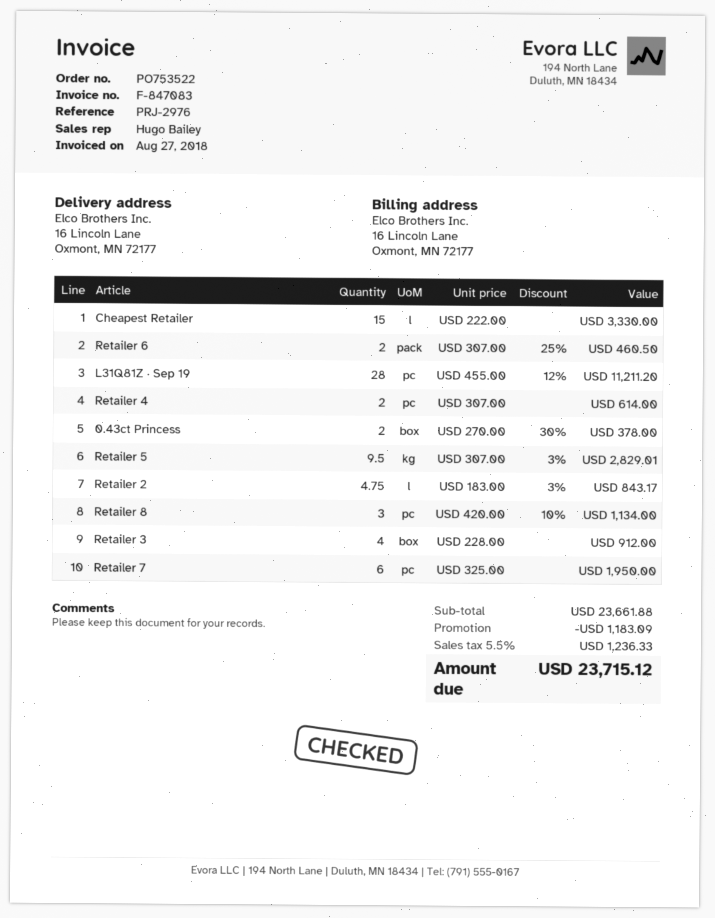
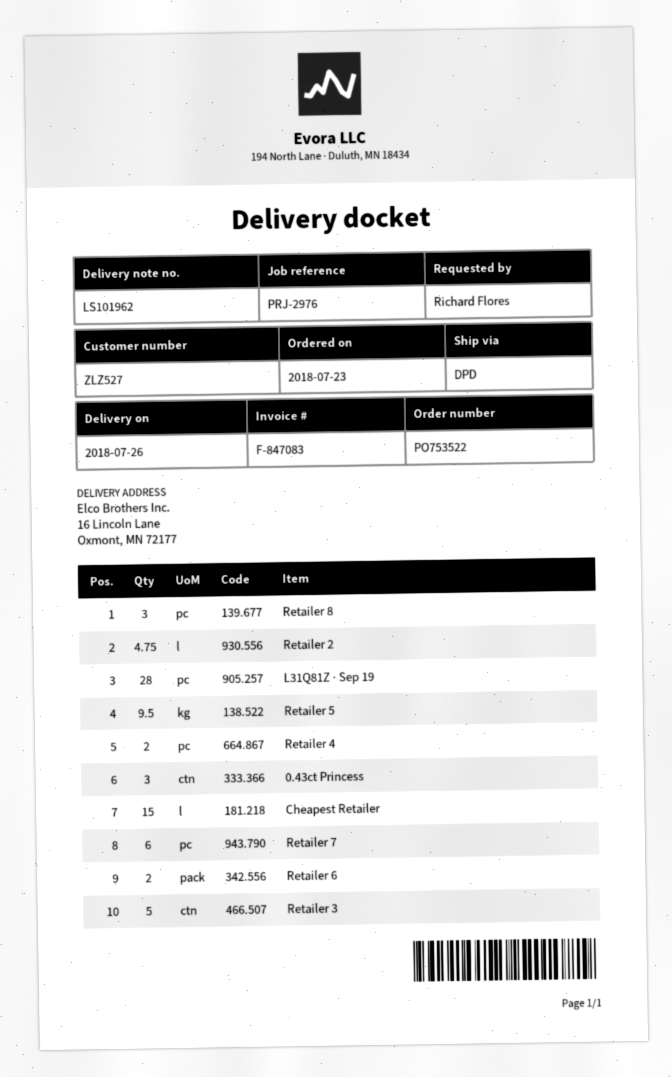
0.43ct Princess: 2 -> 3
Retailer 3: 4 -> 5

